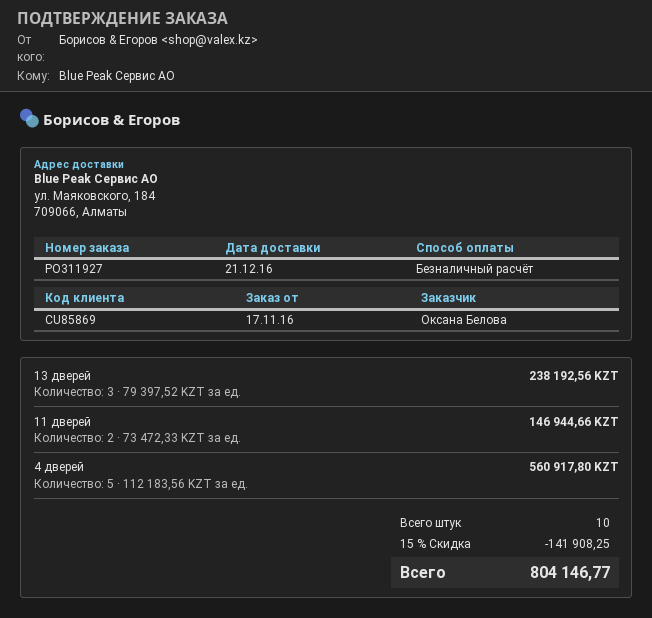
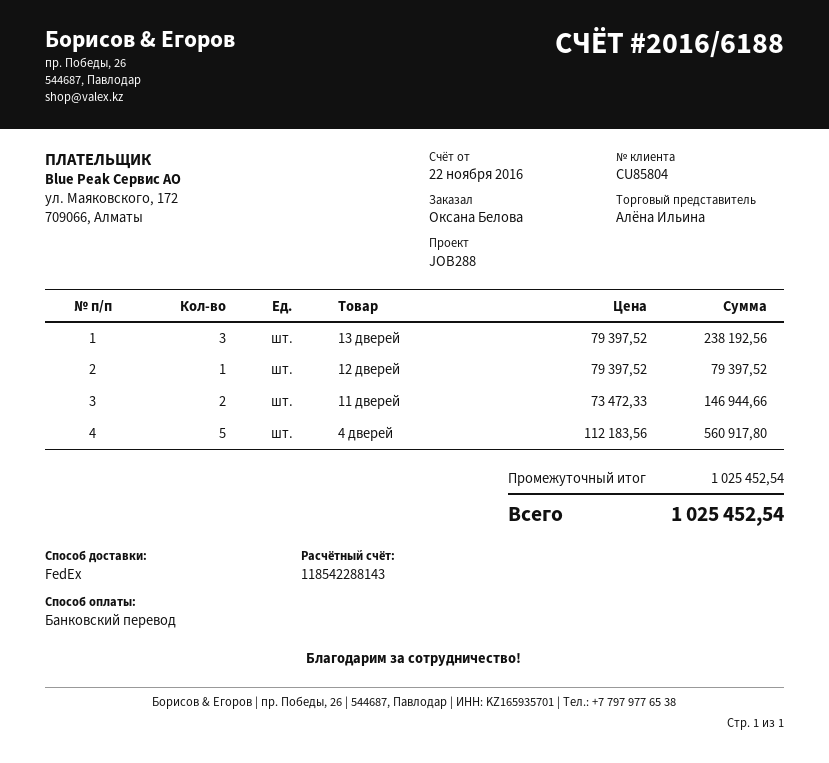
customer number: CU85869 -> CU85804
12 дверей: none -> 1 x 79397.52 = 79397.52
discount: 15% = 141908.25 -> none
total: 804146.77 -> 1025452.54

